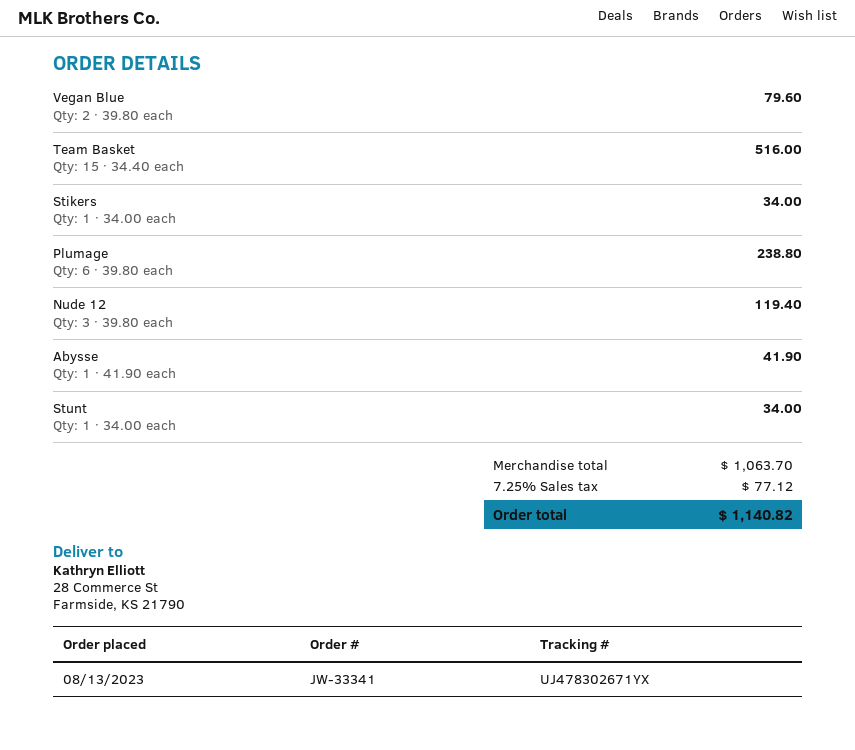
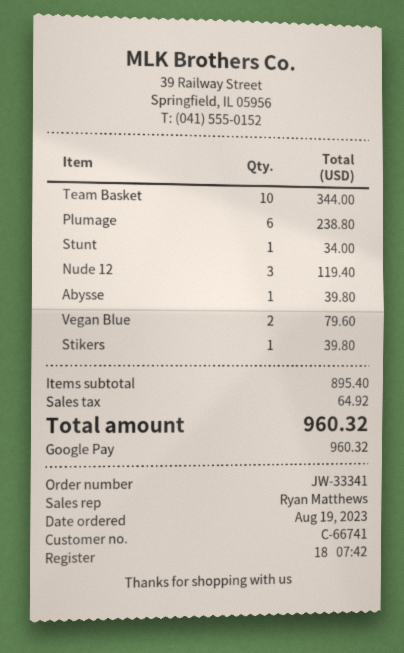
order date: 2023-08-13 -> 2023-08-19
Team Basket: 15 for 516.00 -> 10 for 344.00
Stikers: 1 for 34.00 -> 1 for 39.80
Abysse: 1 for 41.90 -> 1 for 39.80
subtotal: 1063.70 -> 895.40
tax: 77.12 -> 64.92
total: 1140.82 -> 960.32

